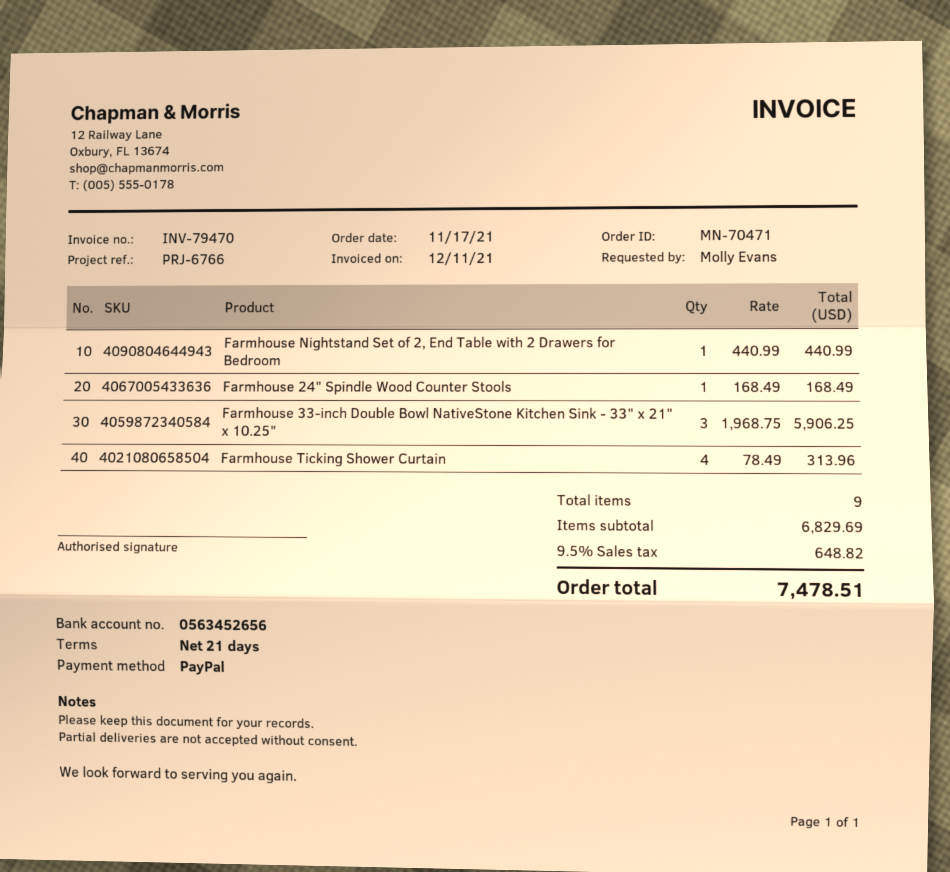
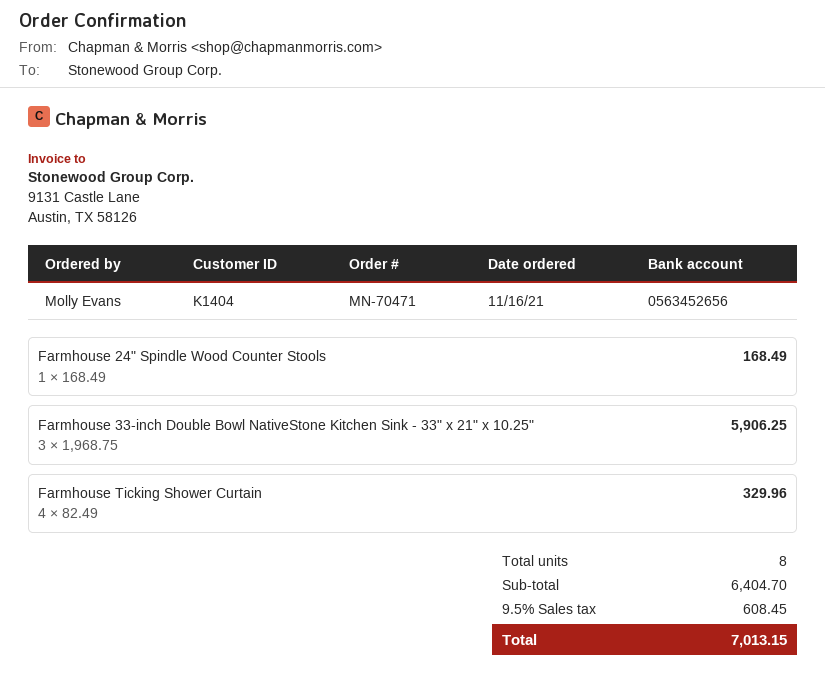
order date: 2021-11-17 -> 2021-11-16
Farmhouse Nightstand Set of 2, End Table with 2 Drawers for Bedroom: 1 x 440.99 = 440.99 -> none
Farmhouse Ticking Shower Curtain: 4 x 78.49 = 313.96 -> 4 x 82.49 = 329.96
total quantity: 9 -> 8
subtotal: 6829.69 -> 6404.70
tax: 9.5% = 648.82 -> 9.5% = 608.45
total: 7478.51 -> 7013.15

